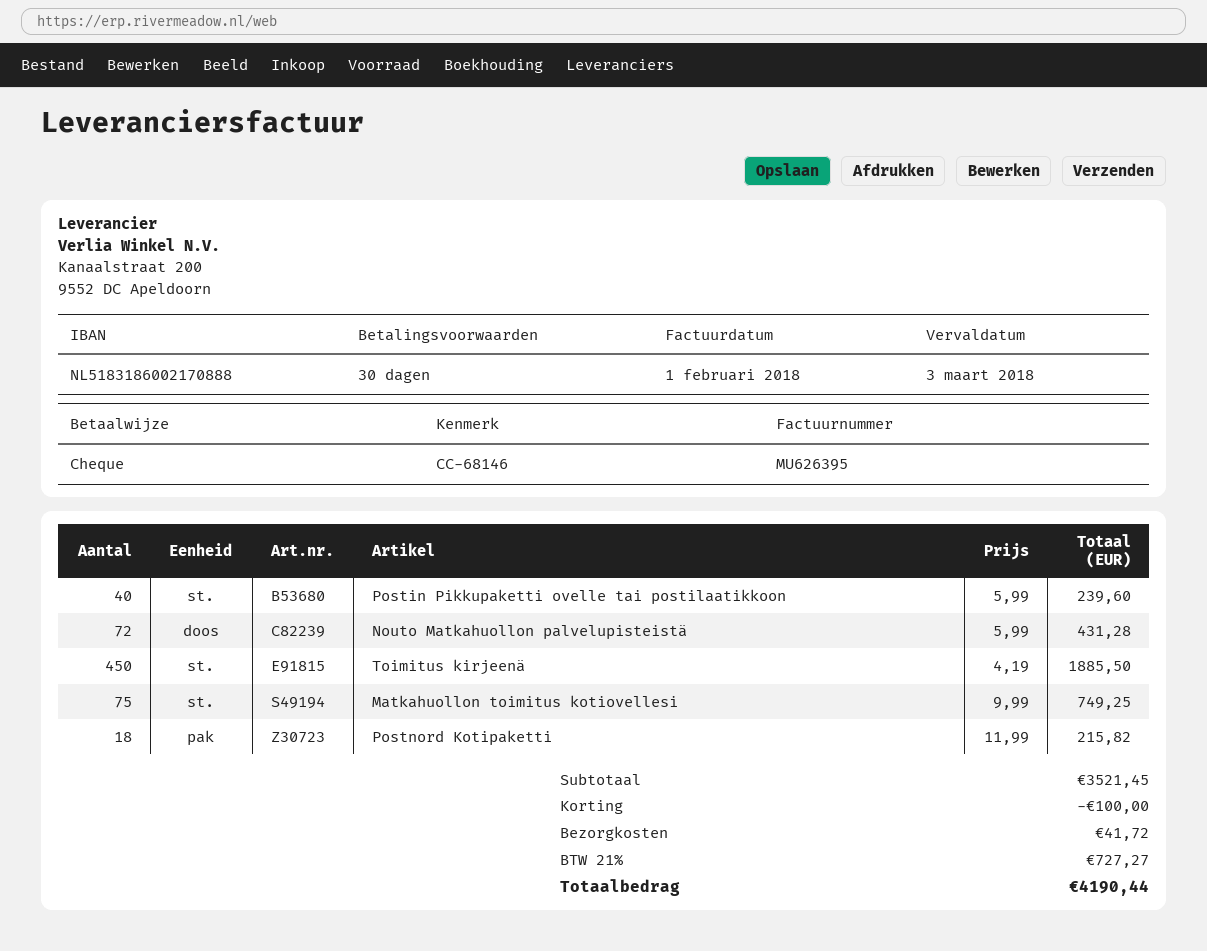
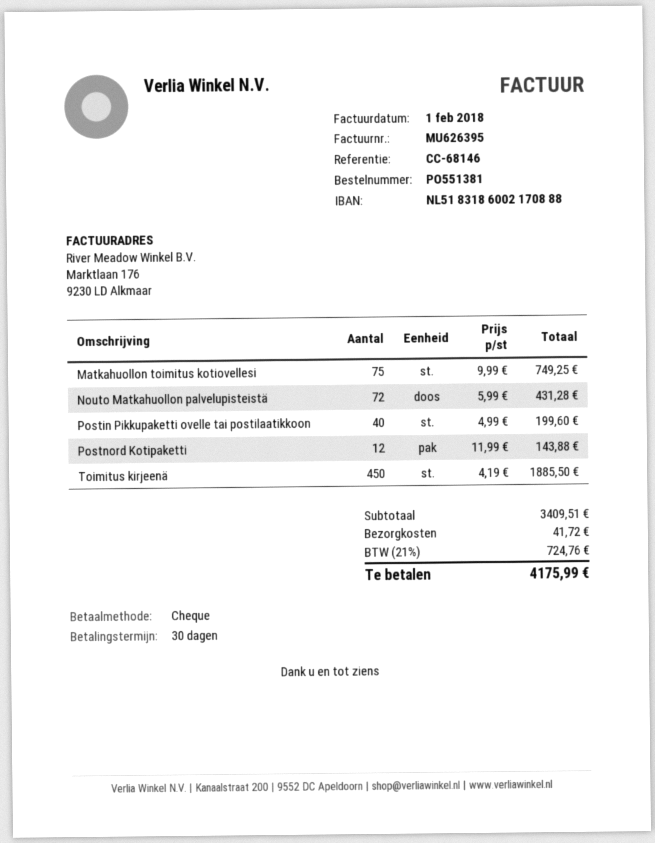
Postin Pikkupaketti ovelle tai postilaatikkoon: 40 x 5.99 = 239.60 -> 40 x 4.99 = 199.60
Postnord Kotipaketti: 18 x 11.99 = 215.82 -> 12 x 11.99 = 143.88
subtotal: 3521.45 -> 3409.51
discount: 100.00 -> none
tax: 21% = 727.27 -> 21% = 724.76
total: 4190.44 -> 4175.99

